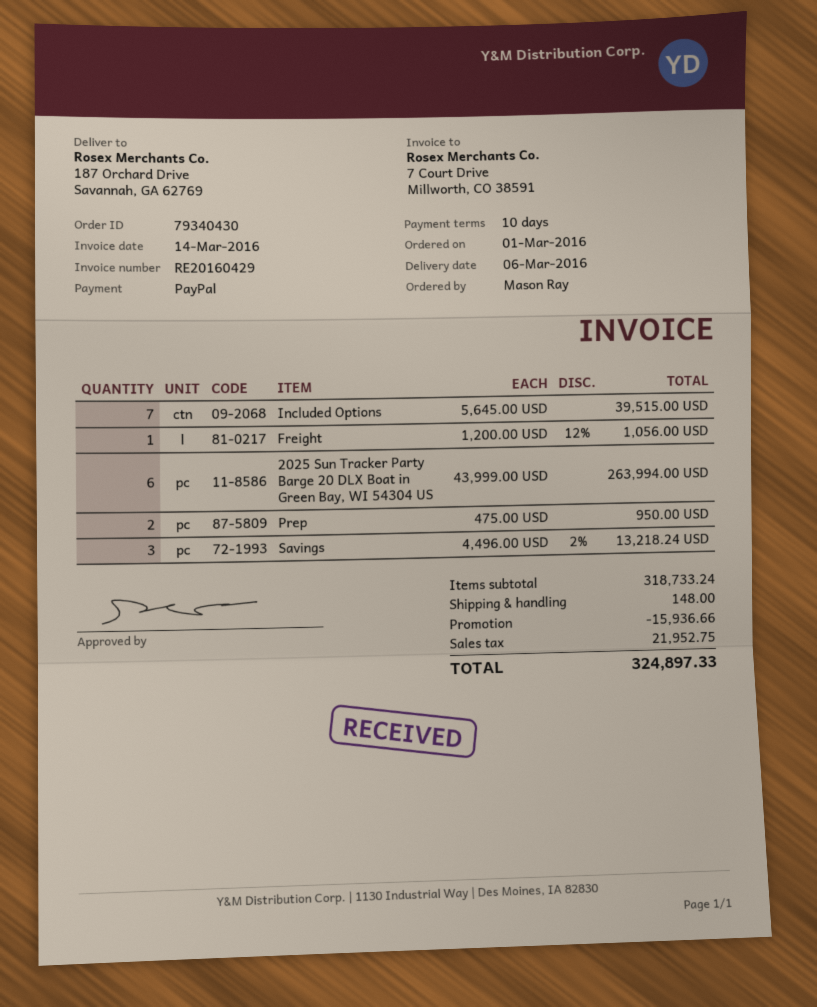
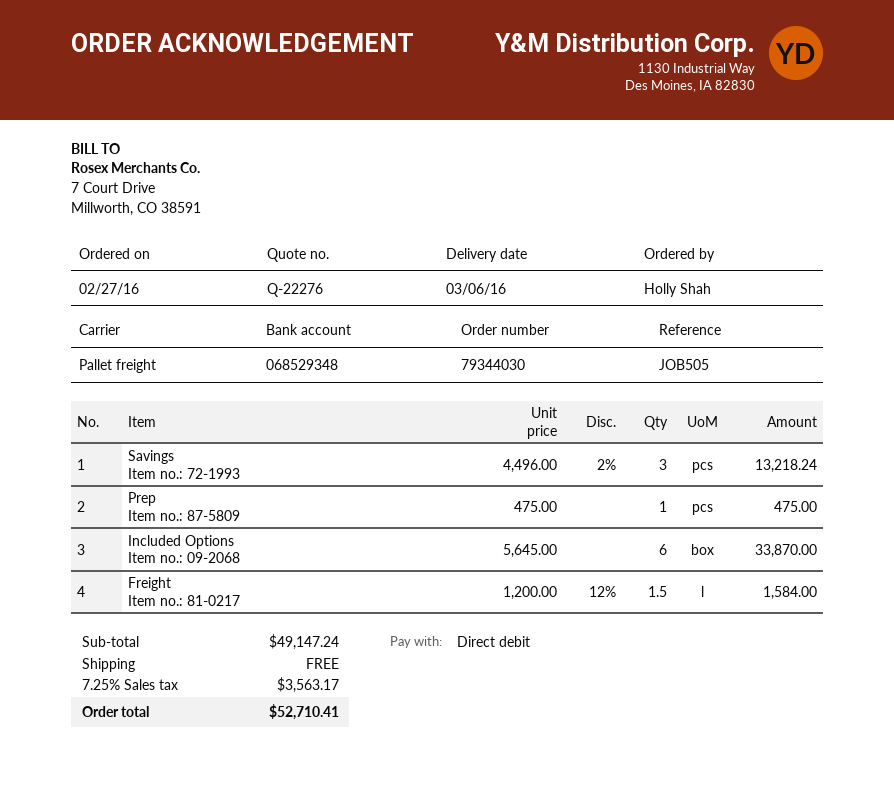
order number: 79340430 -> 79344030
order date: 2016-03-01 -> 2016-02-27
ordered by: Mason Ray -> Holly Shah
payment method: PayPal -> direct debit
Included Options: 7 x 5645.00 = 39515.00 -> 6 x 5645.00 = 33870.00
Freight: 1 x 1200.00 - 12% = 1056.00 -> 1.5 x 1200.00 - 12% = 1584.00
2025 Sun Tracker Party Barge 20 DLX Boat in Green Bay, WI 54304 US: 6 x 43999.00 = 263994.00 -> none
Prep: 2 x 475.00 = 950.00 -> 1 x 475.00 = 475.00
subtotal: 318733.24 -> 49147.24
discount: 15936.66 -> none
shipping: 148.00 -> 0.00
tax: 21952.75 -> 3563.17
total: 324897.33 -> 52710.41

